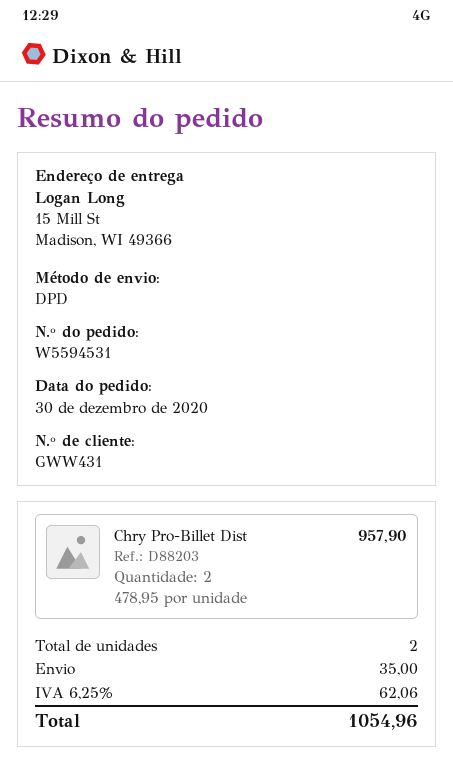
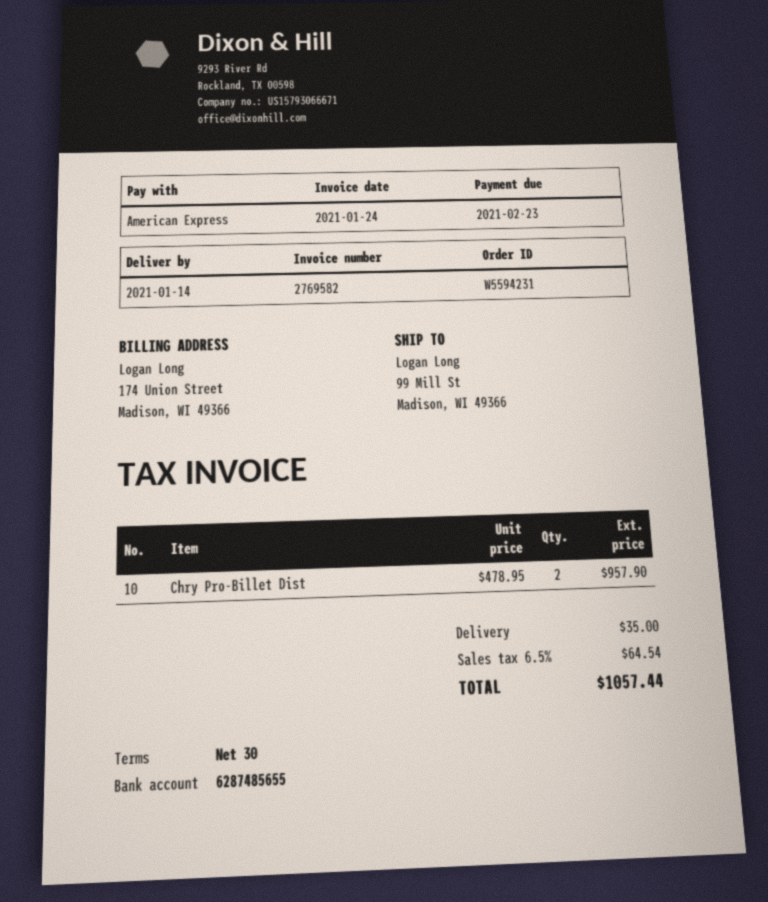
order number: W5594531 -> W5594231
ship to: 15 Mill St, Madison, WI 49366 -> 99 Mill St, Madison, WI 49366
tax: 6.25% = 62.06 -> 6.5% = 64.54
total: 1054.96 -> 1057.44

